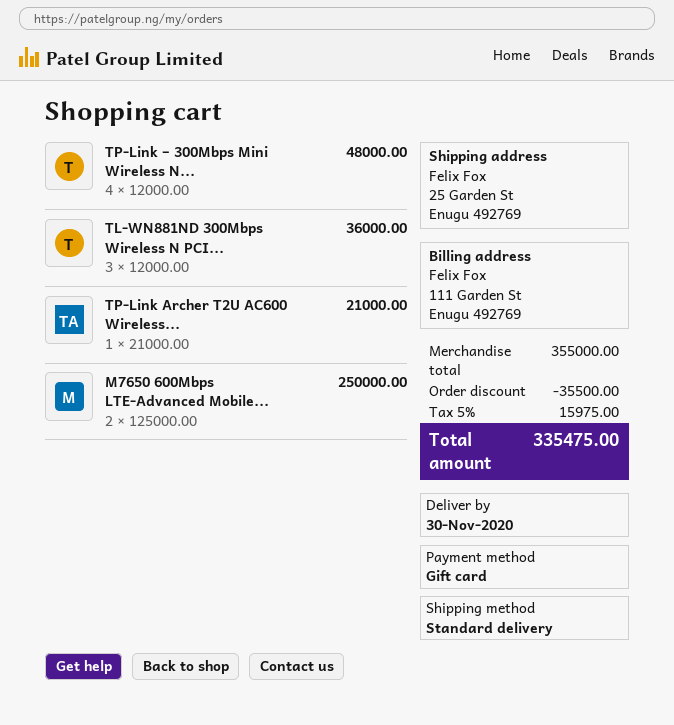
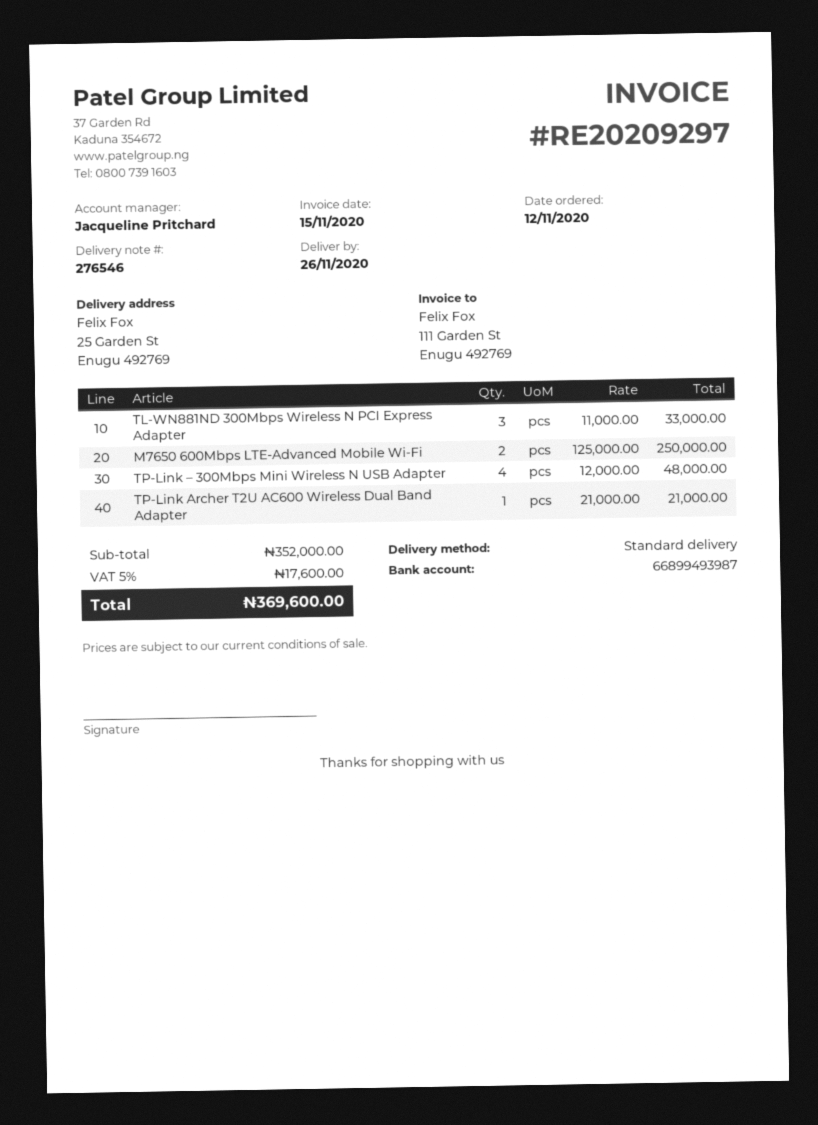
delivery date: 2020-11-30 -> 2020-11-26
TL-WN881ND 300Mbps Wireless N PCI...: 3 x 12000.00 = 36000.00 -> 3 x 11000.00 = 33000.00
subtotal: 355000.00 -> 352000.00
discount: 35500.00 -> none
tax: 5% = 15975.00 -> 5% = 17600.00
total: 335475.00 -> 369600.00

